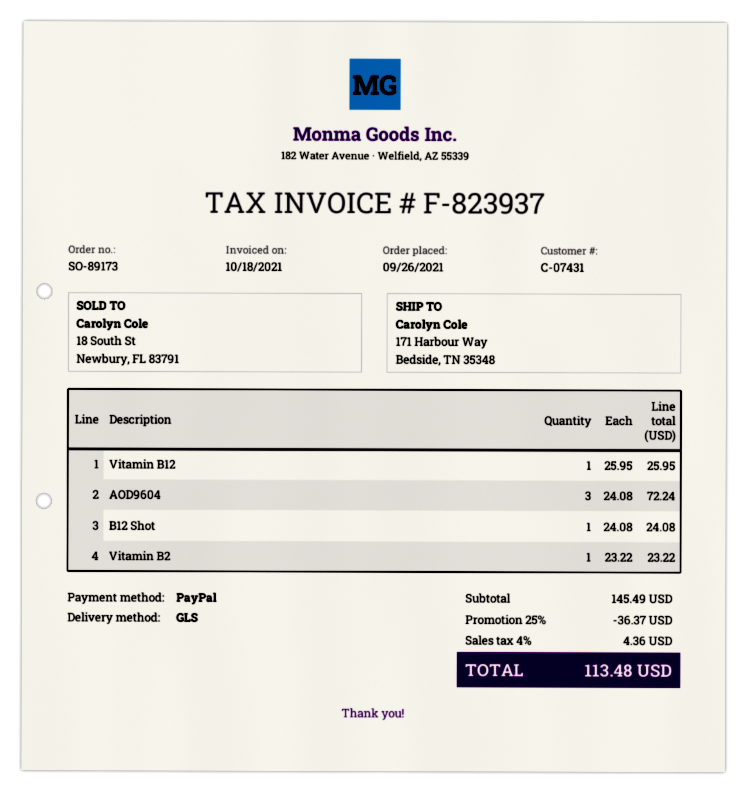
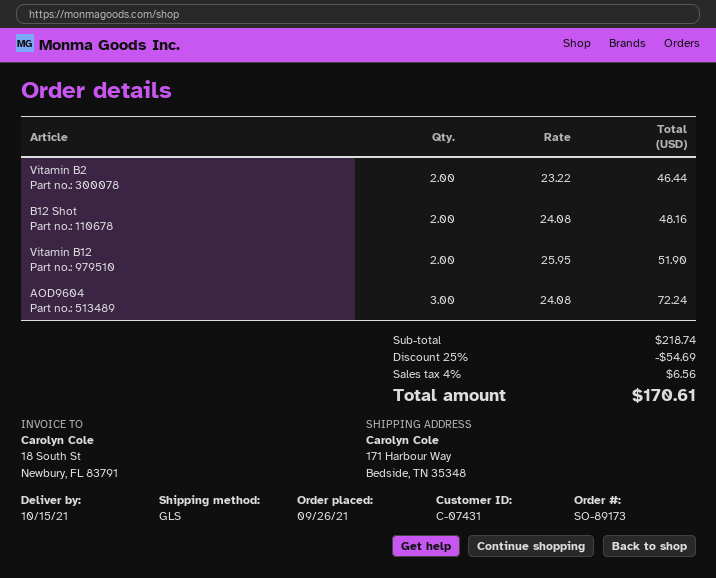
Vitamin B12: 1 x 25.95 = 25.95 -> 2 x 25.95 = 51.90
B12 Shot: 1 x 24.08 = 24.08 -> 2 x 24.08 = 48.16
Vitamin B2: 1 x 23.22 = 23.22 -> 2 x 23.22 = 46.44
subtotal: 145.49 -> 218.74
discount: 25% = 36.37 -> 25% = 54.69
tax: 4% = 4.36 -> 4% = 6.56
total: 113.48 -> 170.61

